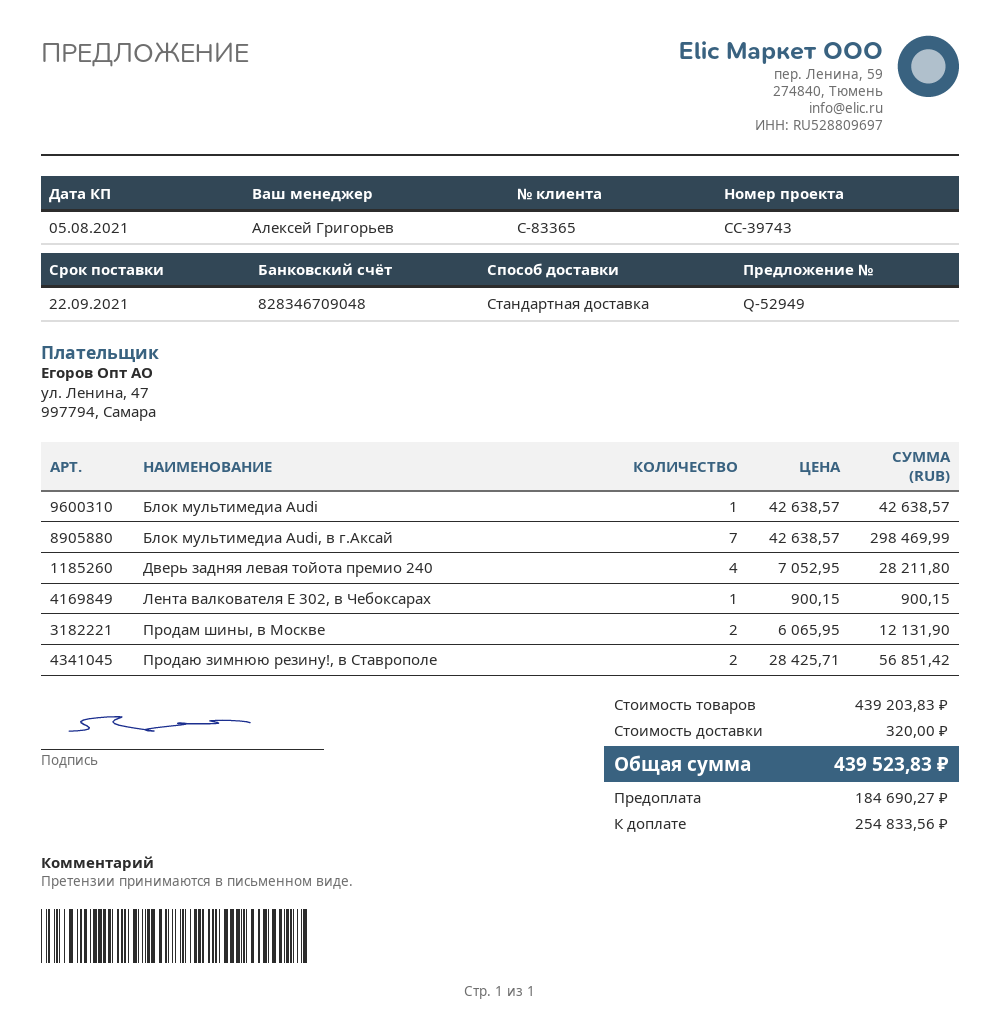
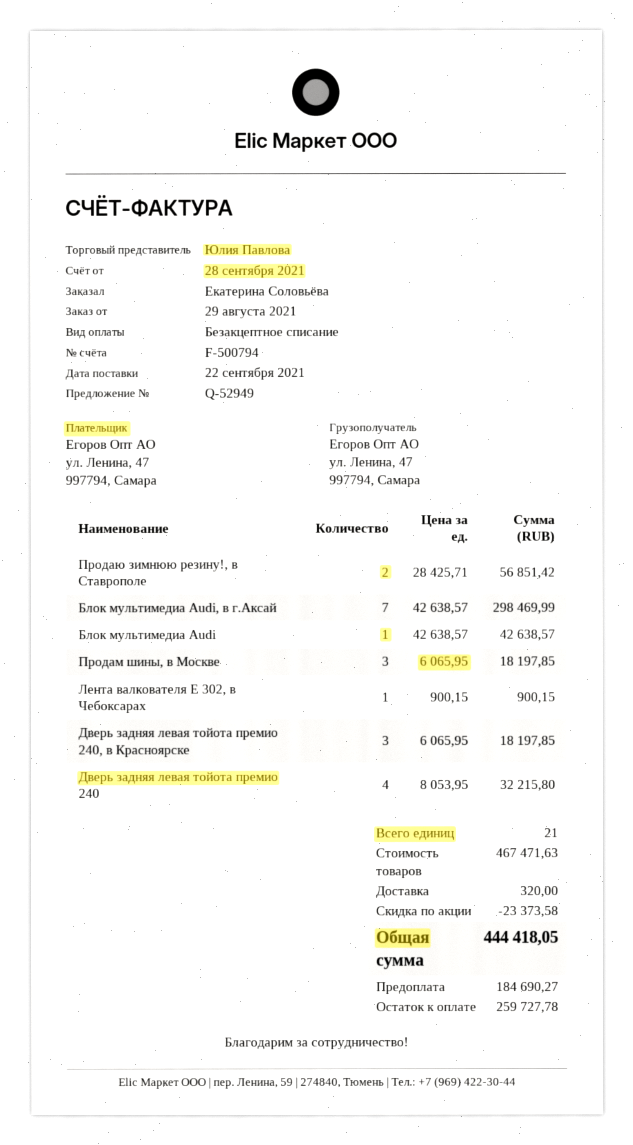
sales rep: Алексей Григорьев -> Юлия Павлова
Дверь задняя левая тойота премио 240: 4 x 7052.95 = 28211.80 -> 4 x 8053.95 = 32215.80
Продам шины, в Москве: 2 x 6065.95 = 12131.90 -> 3 x 6065.95 = 18197.85
Дверь задняя левая тойота премио 240, в Красноярске: none -> 3 x 6065.95 = 18197.85
subtotal: 439203.83 -> 467471.63
discount: none -> 23373.58
total: 439523.83 -> 444418.05
balance: 254833.56 -> 259727.78

